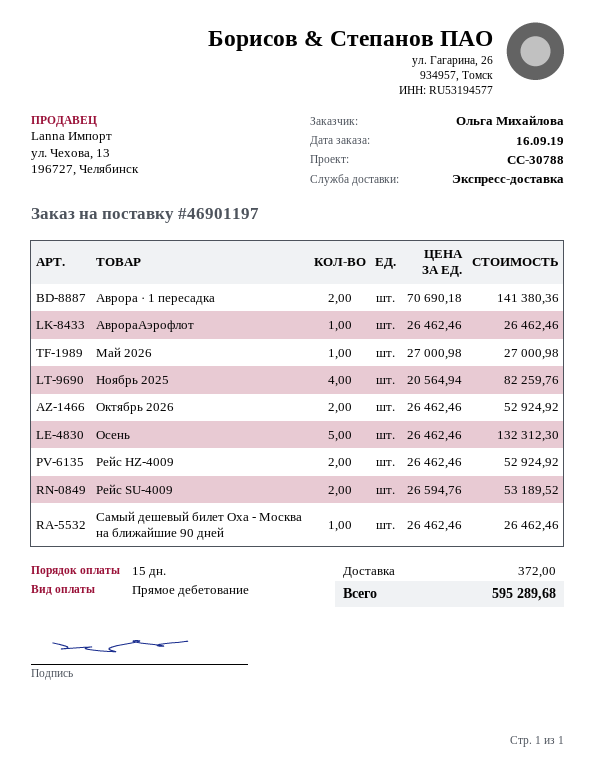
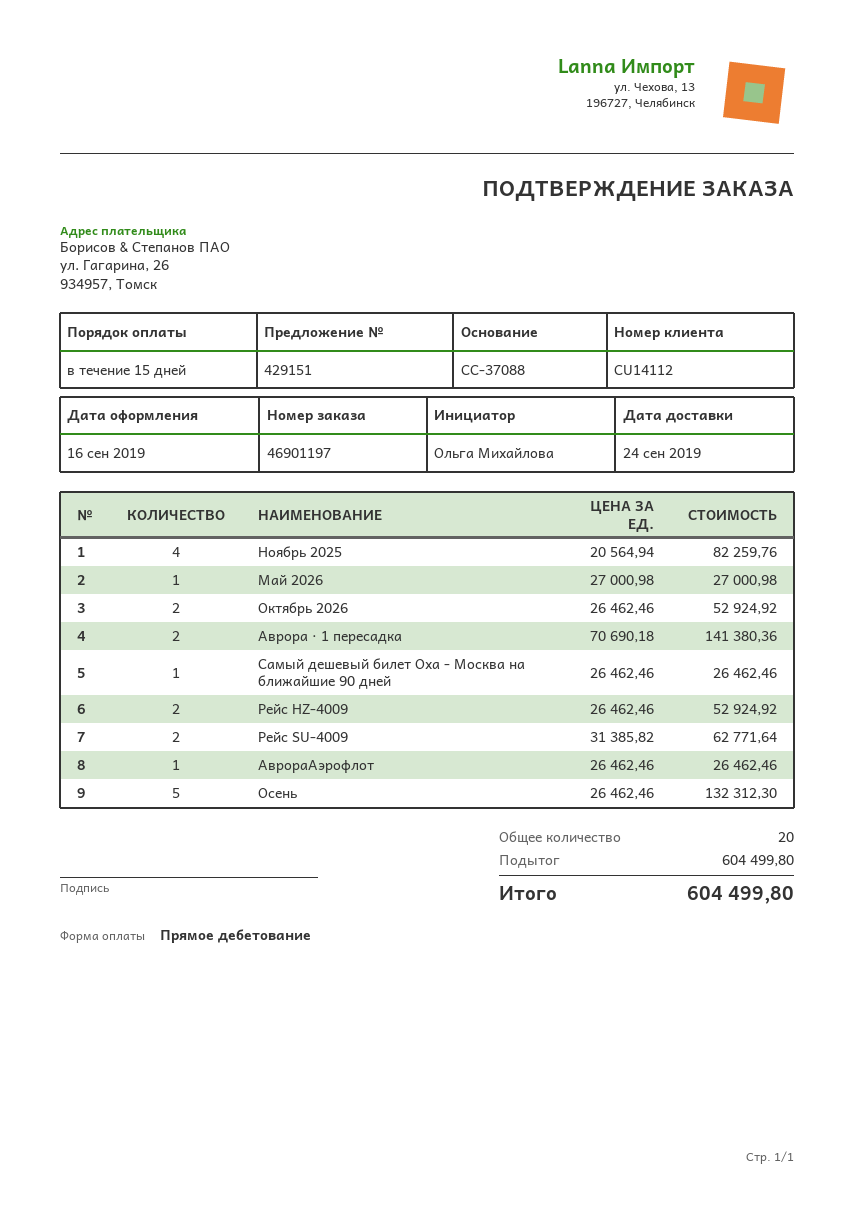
reference: CC-30788 -> CC-37088
Рейс SU-4009: 2 x 26594.76 = 53189.52 -> 2 x 31385.82 = 62771.64
shipping: 372.00 -> none
total: 595289.68 -> 604499.80

